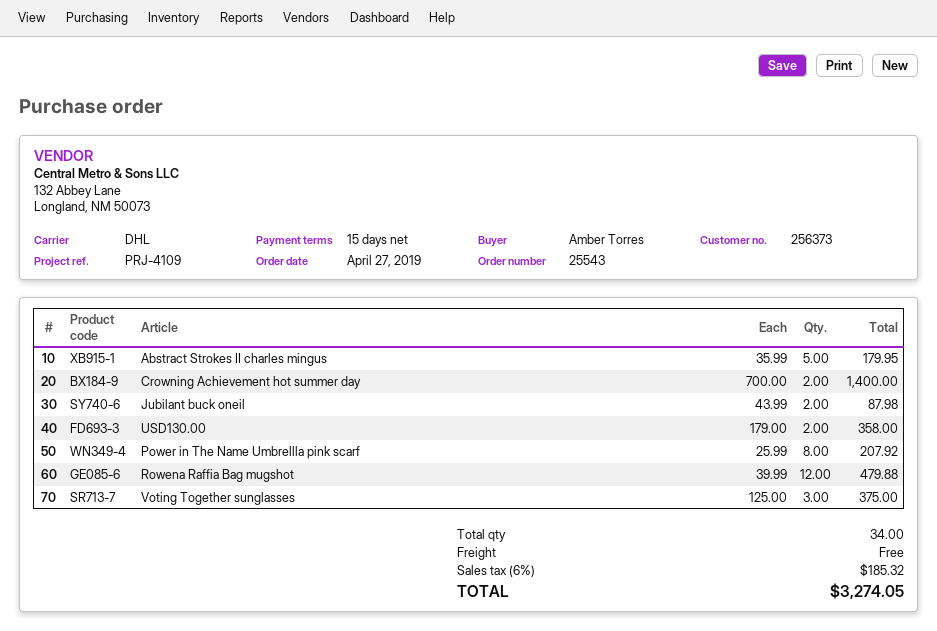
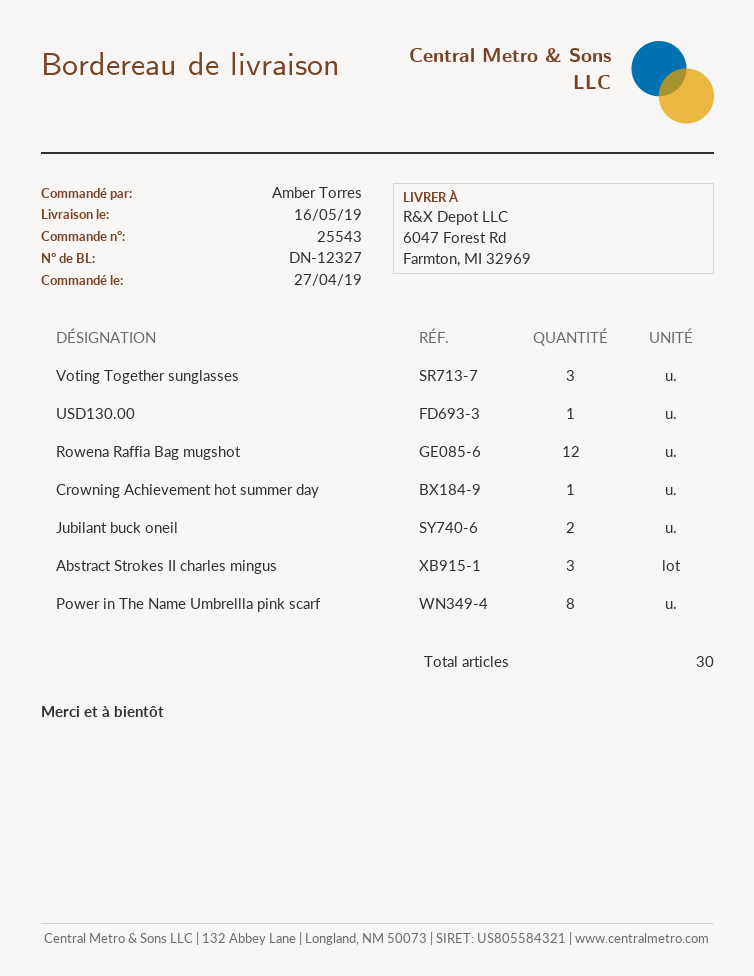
Abstract Strokes II charles mingus: 5 -> 3
Crowning Achievement hot summer day: 2 -> 1
USD130.00: 2 -> 1
total quantity: 34 -> 30

